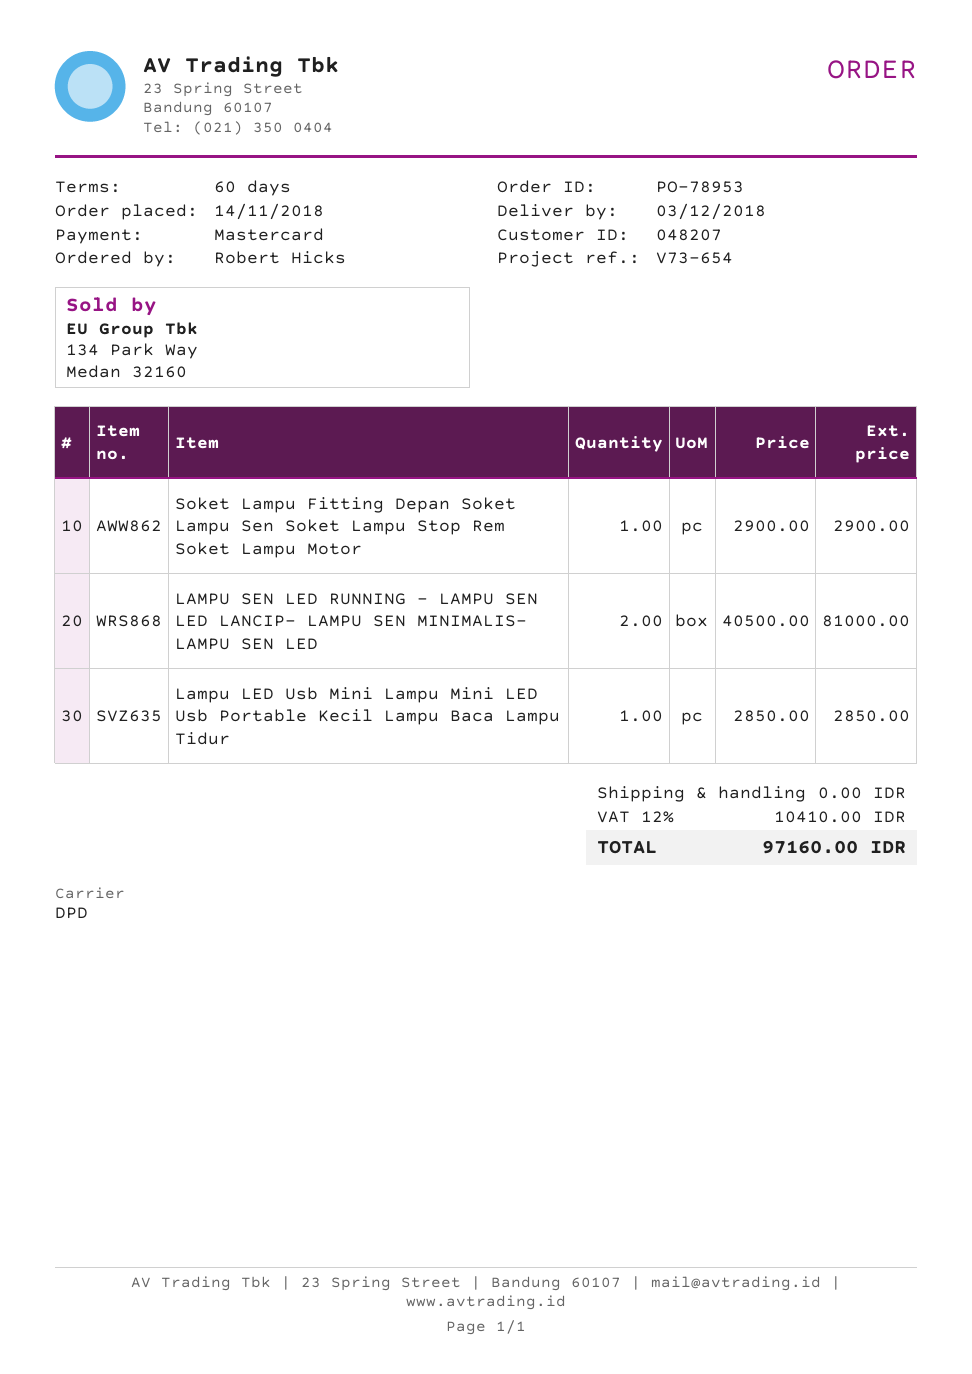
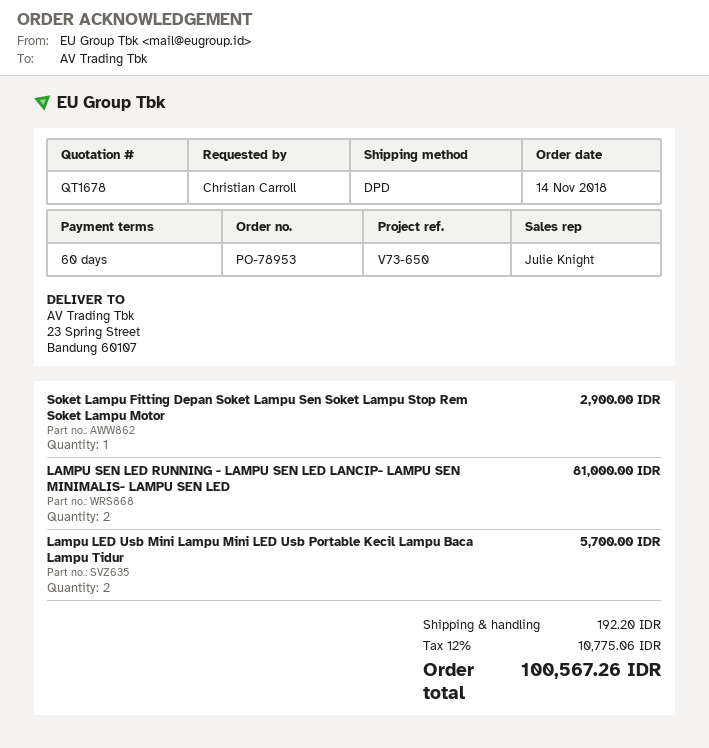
reference: V73-654 -> V73-650
ordered by: Robert Hicks -> Christian Carroll
Lampu LED Usb Mini Lampu Mini LED Usb Portable Kecil Lampu Baca Lampu Tidur: 1 for 2850.00 -> 2 for 5700.00
shipping: 0.00 -> 192.20
tax: 12% = 10410.00 -> 12% = 10775.06
total: 97160.00 -> 100567.26

